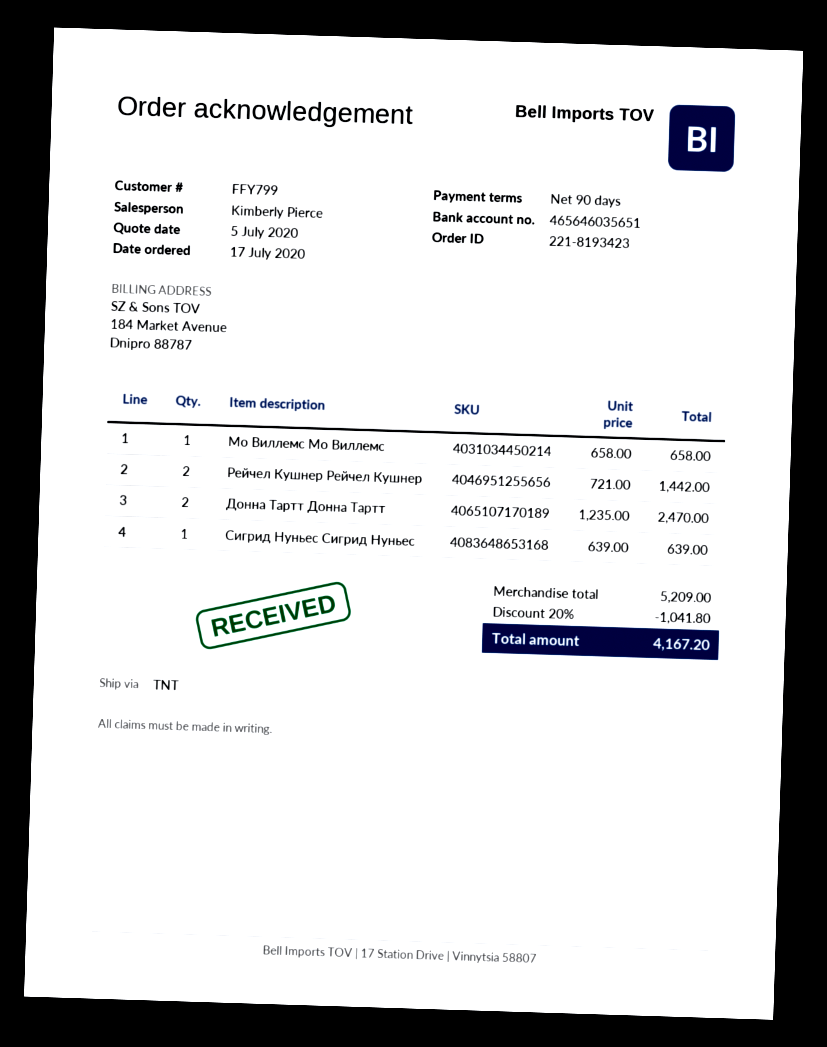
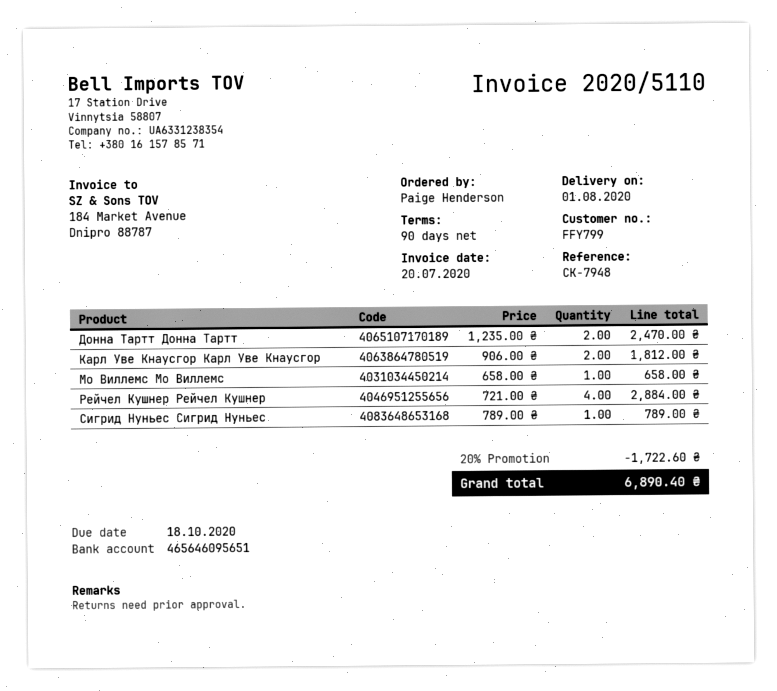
bank account: 465646035651 -> 465646095651
Рейчел Кушнер Рейчел Кушнер: 2 x 721.00 = 1442.00 -> 4 x 721.00 = 2884.00
Сигрид Нуньес Сигрид Нуньес: 1 x 639.00 = 639.00 -> 1 x 789.00 = 789.00
Карл Уве Кнаусгор Карл Уве Кнаусгор: none -> 2 x 906.00 = 1812.00
discount: 20% = 1041.80 -> 20% = 1722.60
total: 4167.20 -> 6890.40

